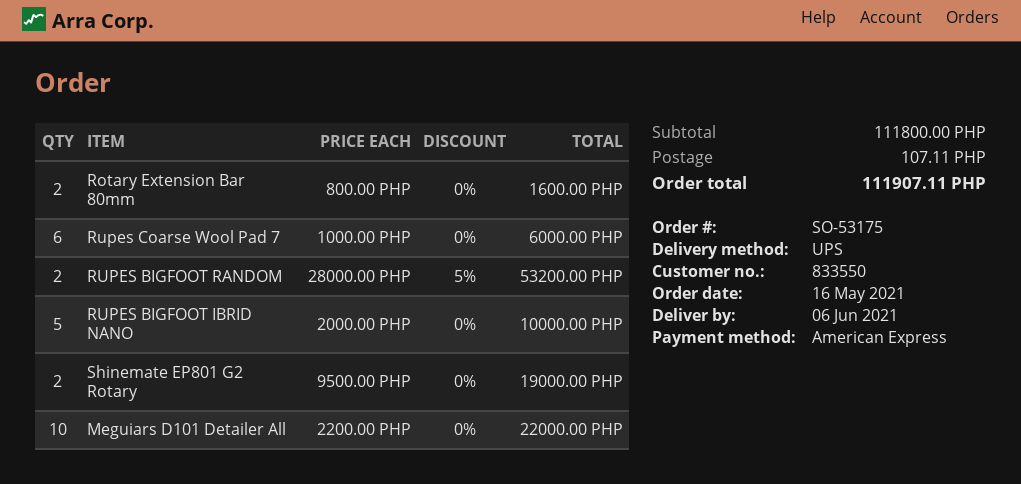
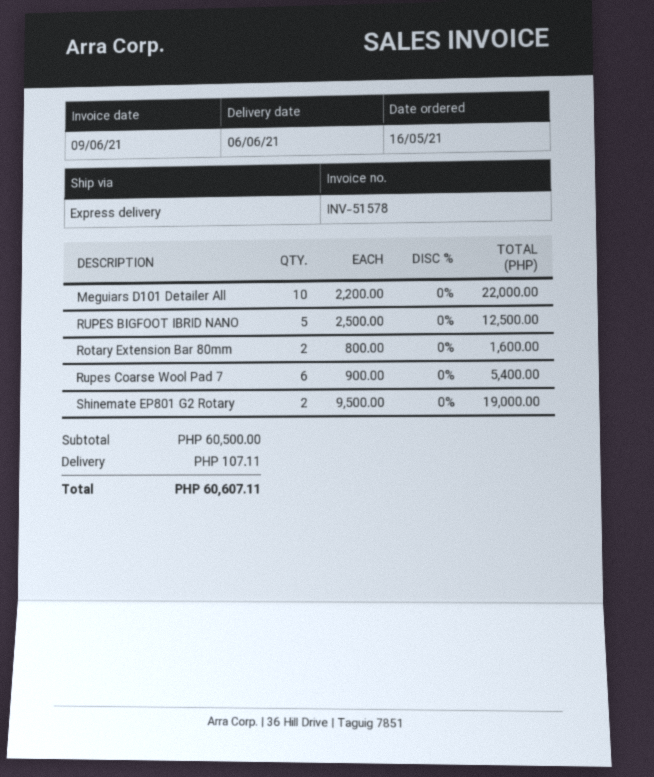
shipping method: UPS -> express
Rupes Coarse Wool Pad 7: 6 x 1000.00 = 6000.00 -> 6 x 900.00 = 5400.00
RUPES BIGFOOT RANDOM: 2 x 28000.00 - 5% = 53200.00 -> none
RUPES BIGFOOT IBRID NANO: 5 x 2000.00 = 10000.00 -> 5 x 2500.00 = 12500.00
subtotal: 111800.00 -> 60500.00
total: 111907.11 -> 60607.11

